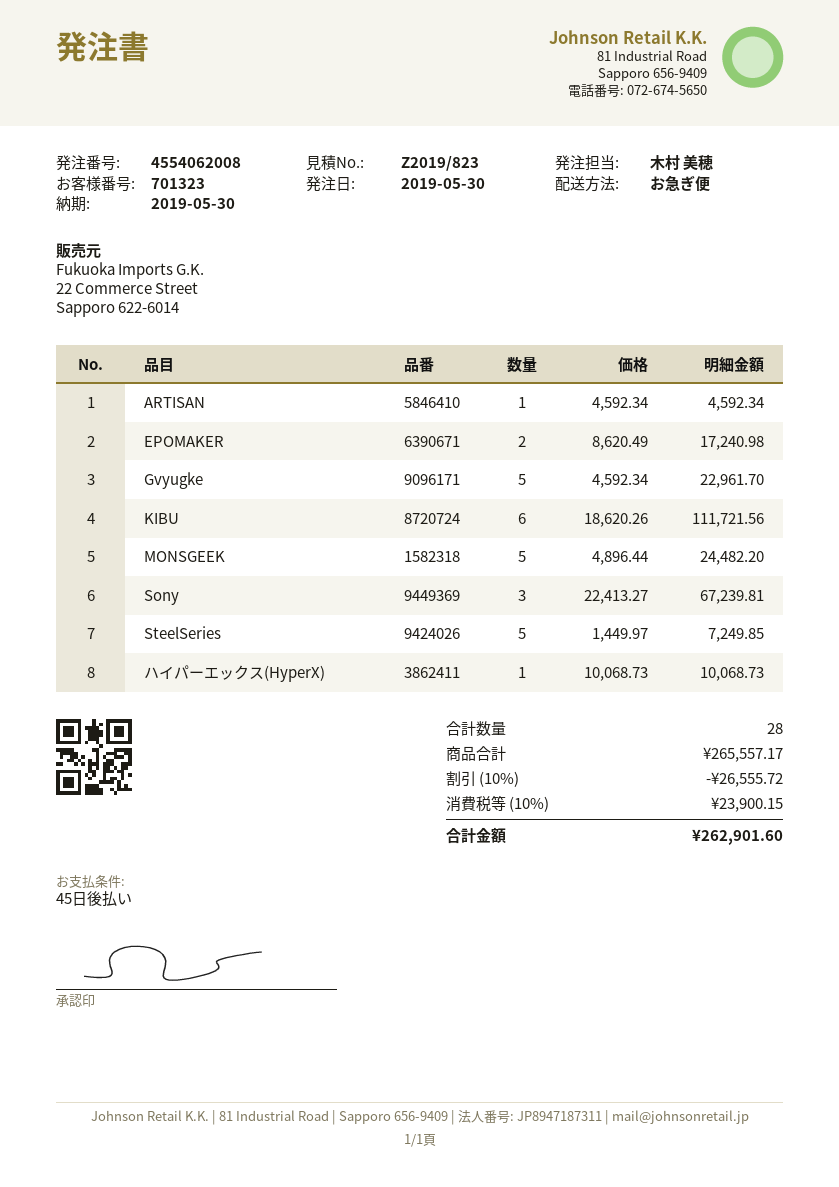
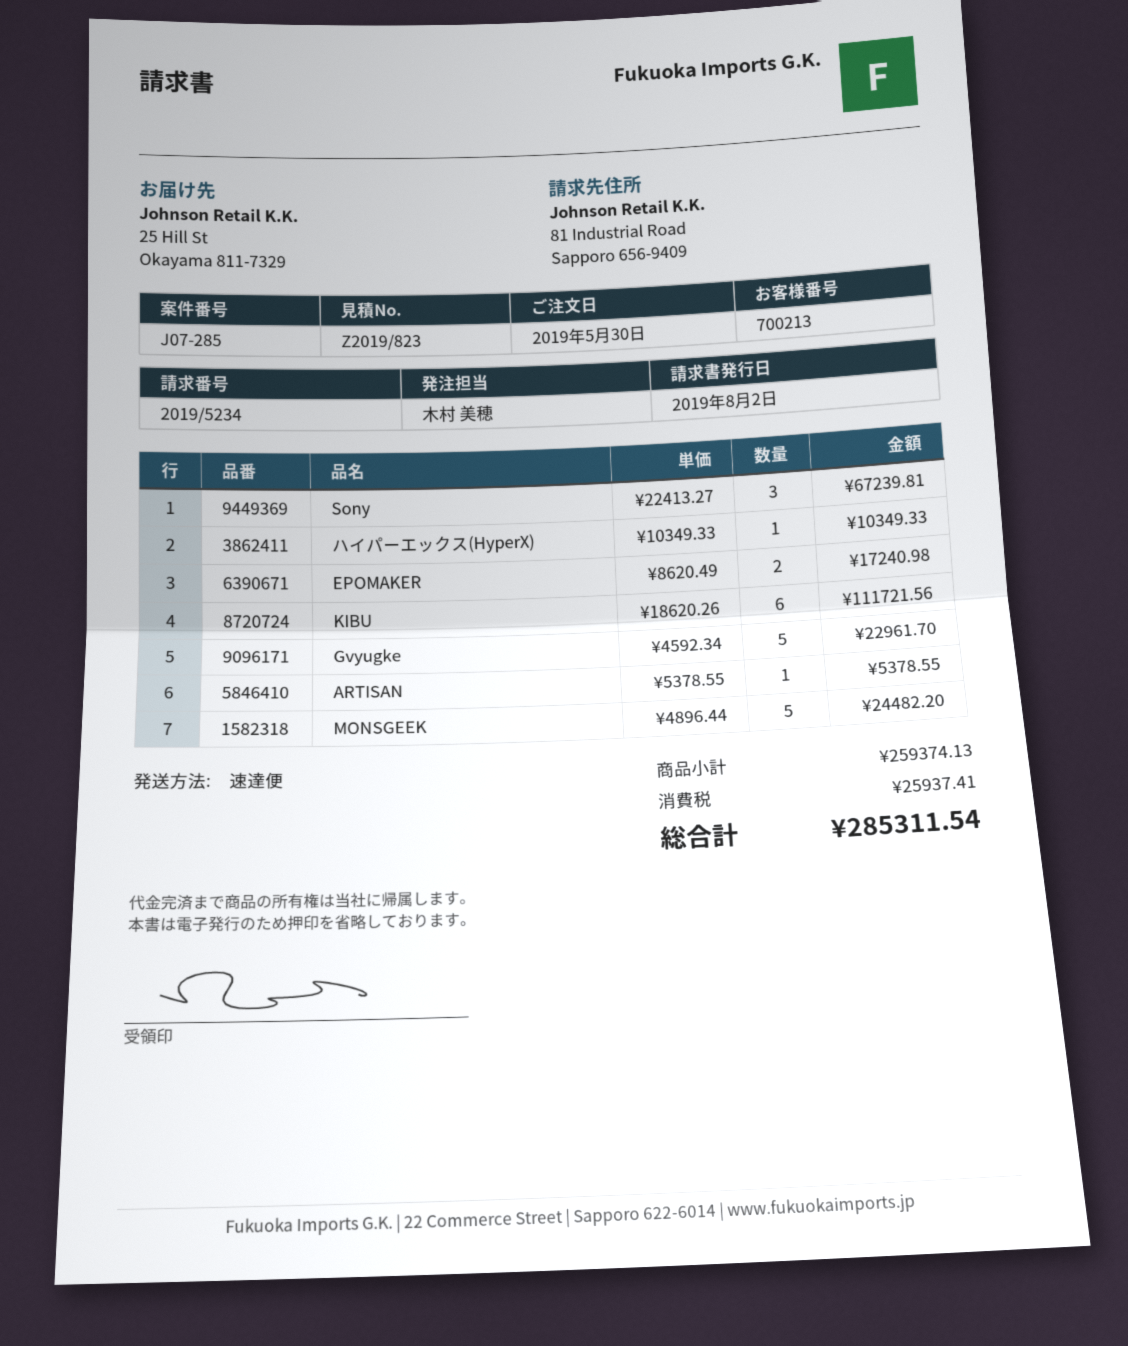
customer number: 701323 -> 700213
ARTISAN: 1 x 4592.34 = 4592.34 -> 1 x 5378.55 = 5378.55
SteelSeries: 5 x 1449.97 = 7249.85 -> none
ハイパーエックス(HyperX): 1 x 10068.73 = 10068.73 -> 1 x 10349.33 = 10349.33
subtotal: 265557.17 -> 259374.13
discount: 10% = 26555.72 -> none
tax: 23900.15 -> 25937.41
total: 262901.60 -> 285311.54

